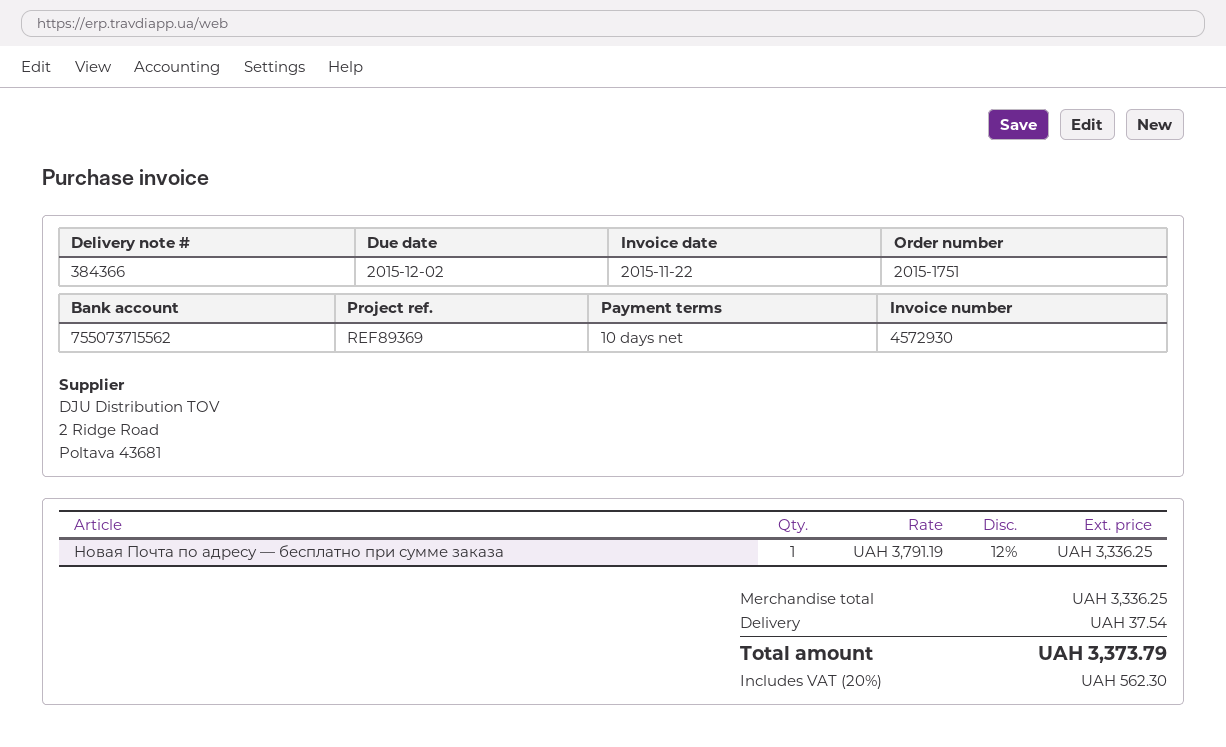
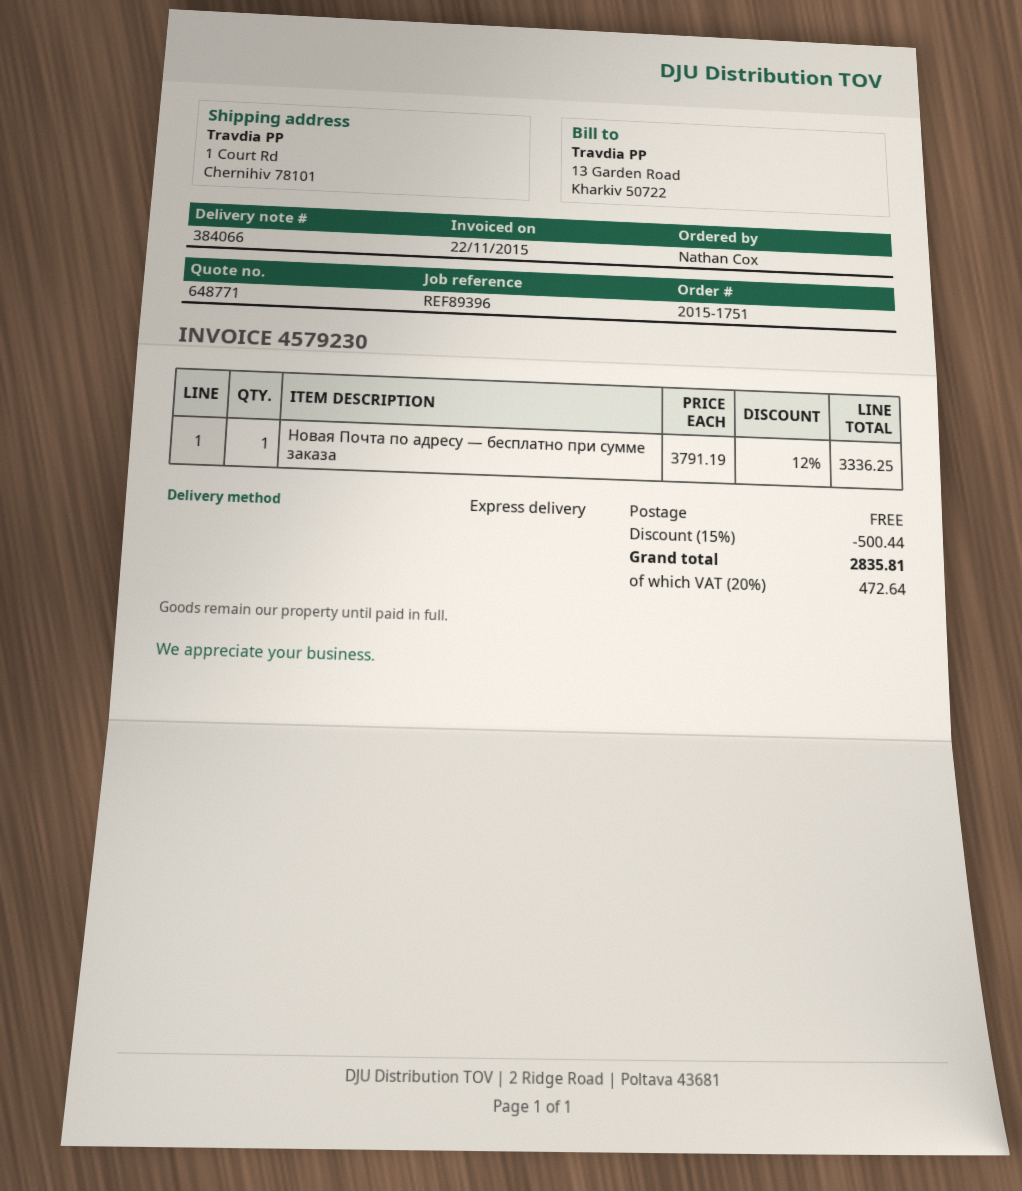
delivery note number: 384366 -> 384066
invoice number: 4572930 -> 4579230
reference: REF89369 -> REF89396
discount: none -> 15% = 500.44
shipping: 37.54 -> 0.00
tax: 20% = 562.30 -> 20% = 472.64
total: 3373.79 -> 2835.81

